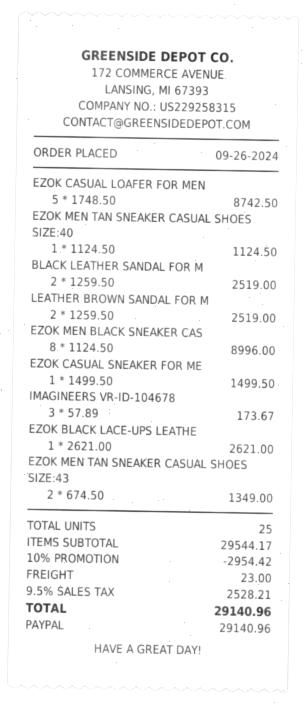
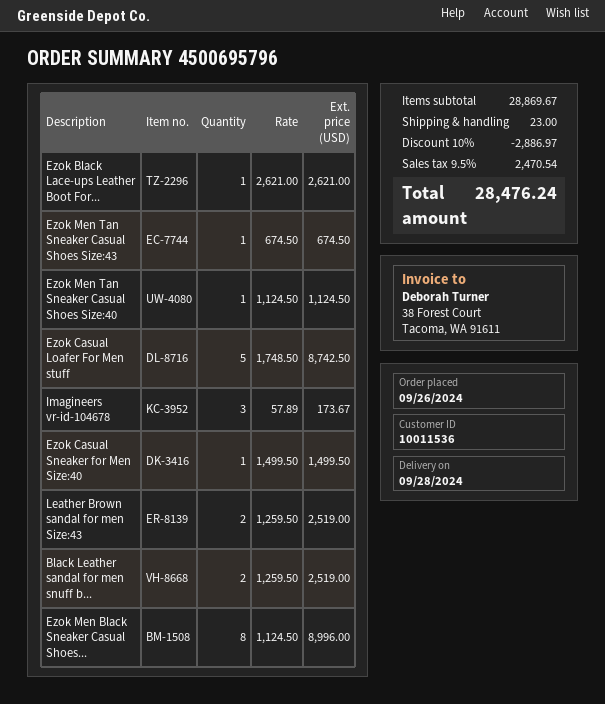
EZOK MEN TAN SNEAKER CASUAL SHOES SIZE:43: 2 x 674.50 = 1349.00 -> 1 x 674.50 = 674.50
subtotal: 29544.17 -> 28869.67
discount: 10% = 2954.42 -> 10% = 2886.97
tax: 9.5% = 2528.21 -> 9.5% = 2470.54
total: 29140.96 -> 28476.24

